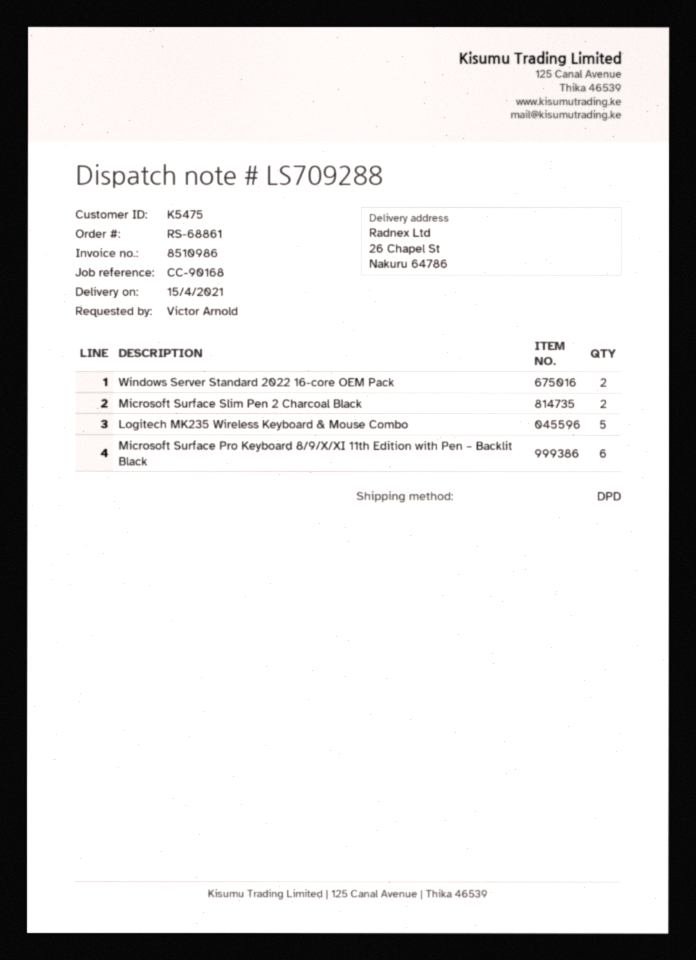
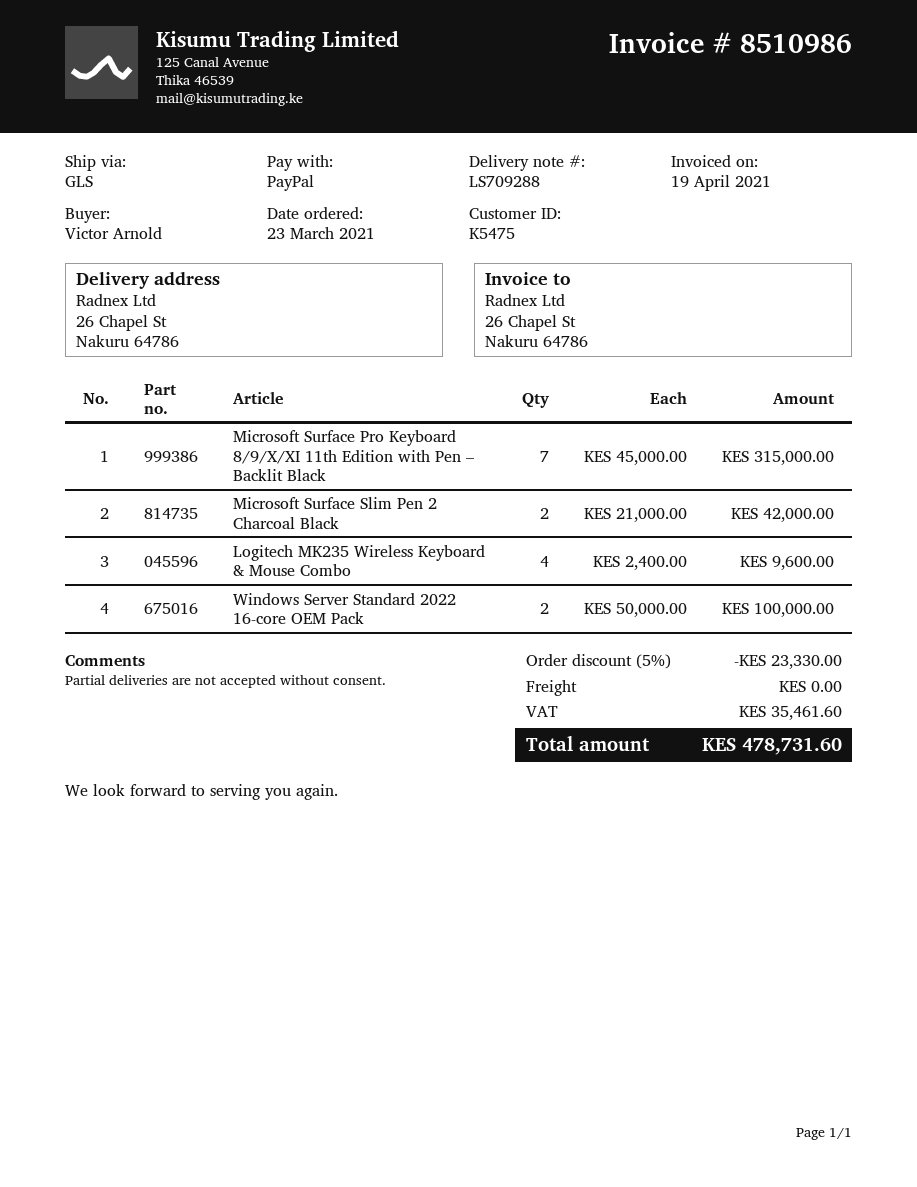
shipping method: DPD -> GLS
Logitech MK235 Wireless Keyboard & Mouse Combo: 5 -> 4
Microsoft Surface Pro Keyboard 8/9/X/XI 11th Edition with Pen – Backlit Black: 6 -> 7

